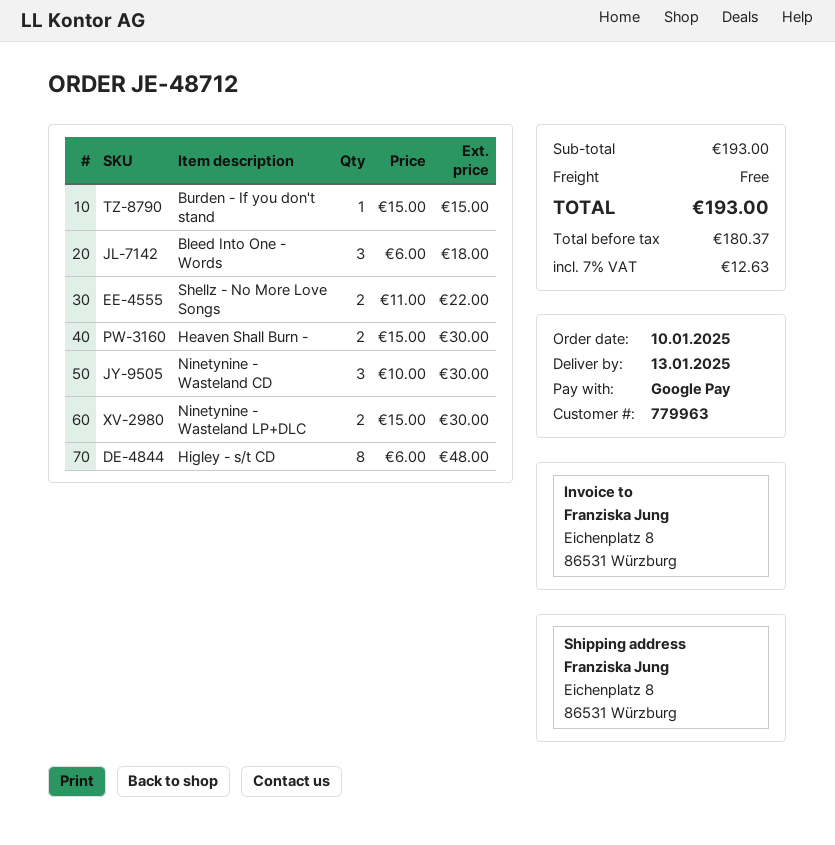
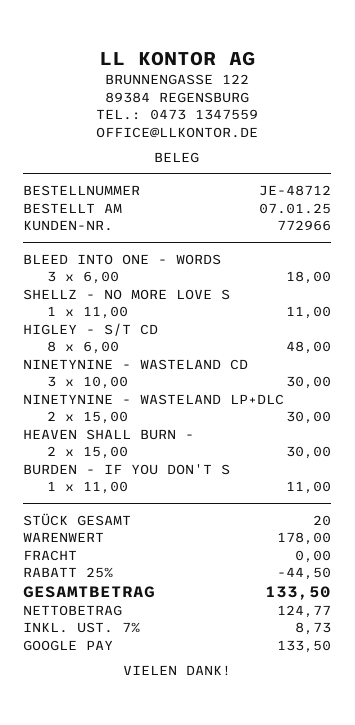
order date: 2025-01-10 -> 2025-01-07
customer number: 779963 -> 772966
Burden - If you don't stand: 1 x 15.00 = 15.00 -> 1 x 11.00 = 11.00
Shellz - No More Love Songs: 2 x 11.00 = 22.00 -> 1 x 11.00 = 11.00
subtotal: 193.00 -> 178.00
discount: none -> 25% = 44.50
net: 180.37 -> 124.77
tax: 7% = 12.63 -> 7% = 8.73
total: 193.00 -> 133.50

